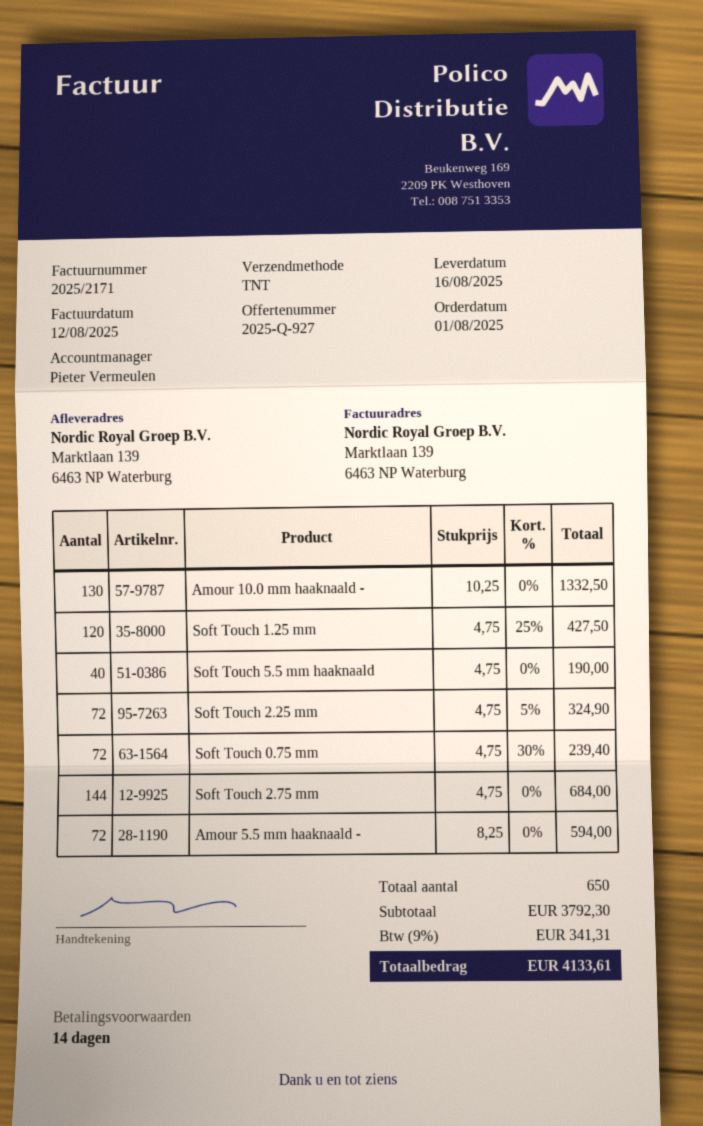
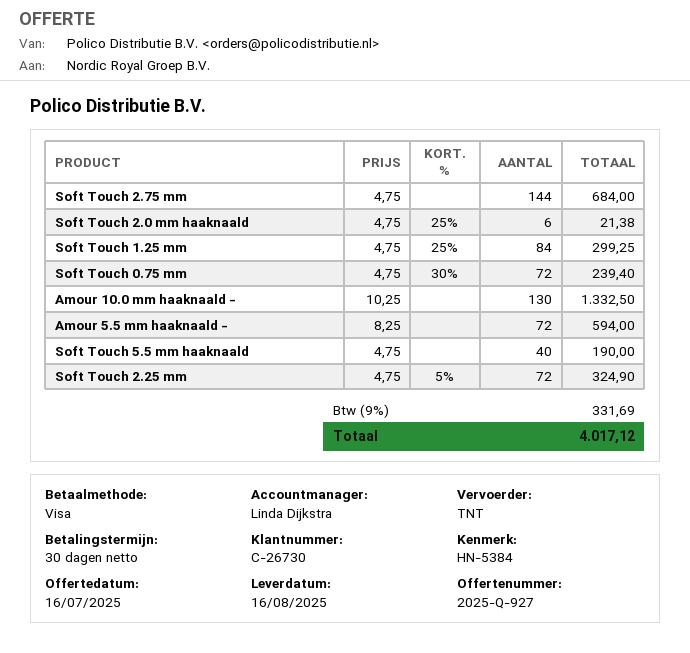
payment terms: 14 days -> 30 days
sales rep: Pieter Vermeulen -> Linda Dijkstra
Soft Touch 1.25 mm: 120 x 4.75 - 25% = 427.50 -> 84 x 4.75 - 25% = 299.25
Soft Touch 2.0 mm haaknaald: none -> 6 x 4.75 - 25% = 21.38
tax: 9% = 341.31 -> 9% = 331.69
total: 4133.61 -> 4017.12

